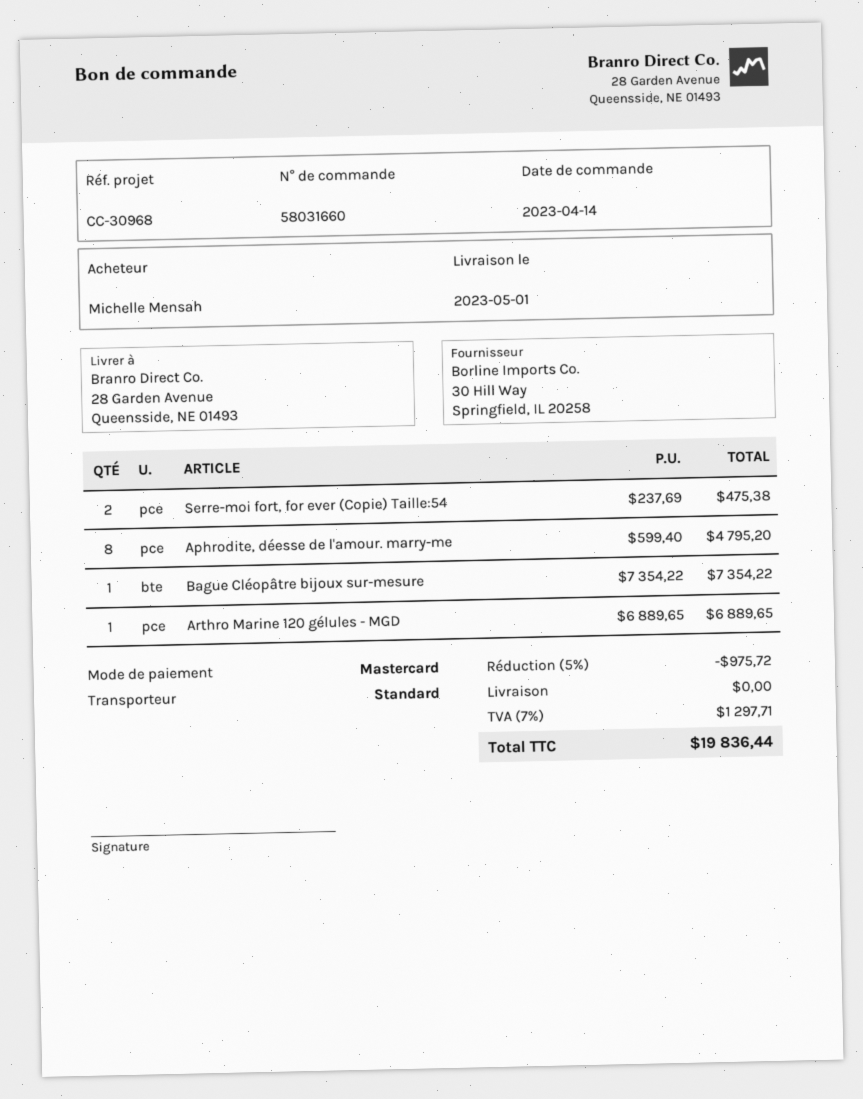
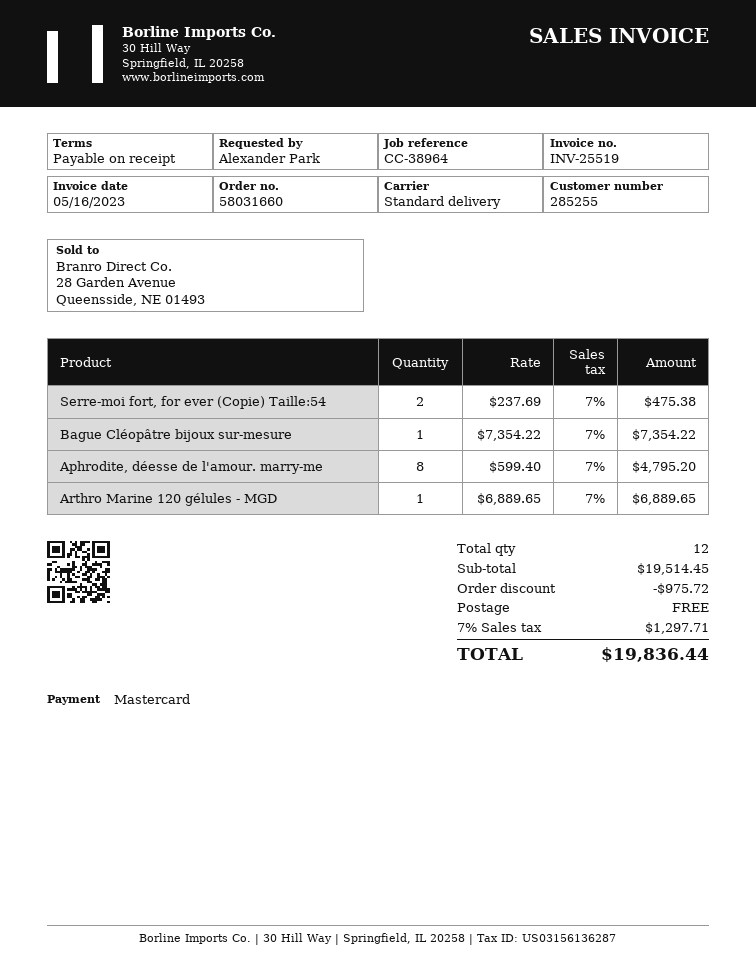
reference: CC-30968 -> CC-38964
ordered by: Michelle Mensah -> Alexander Park

